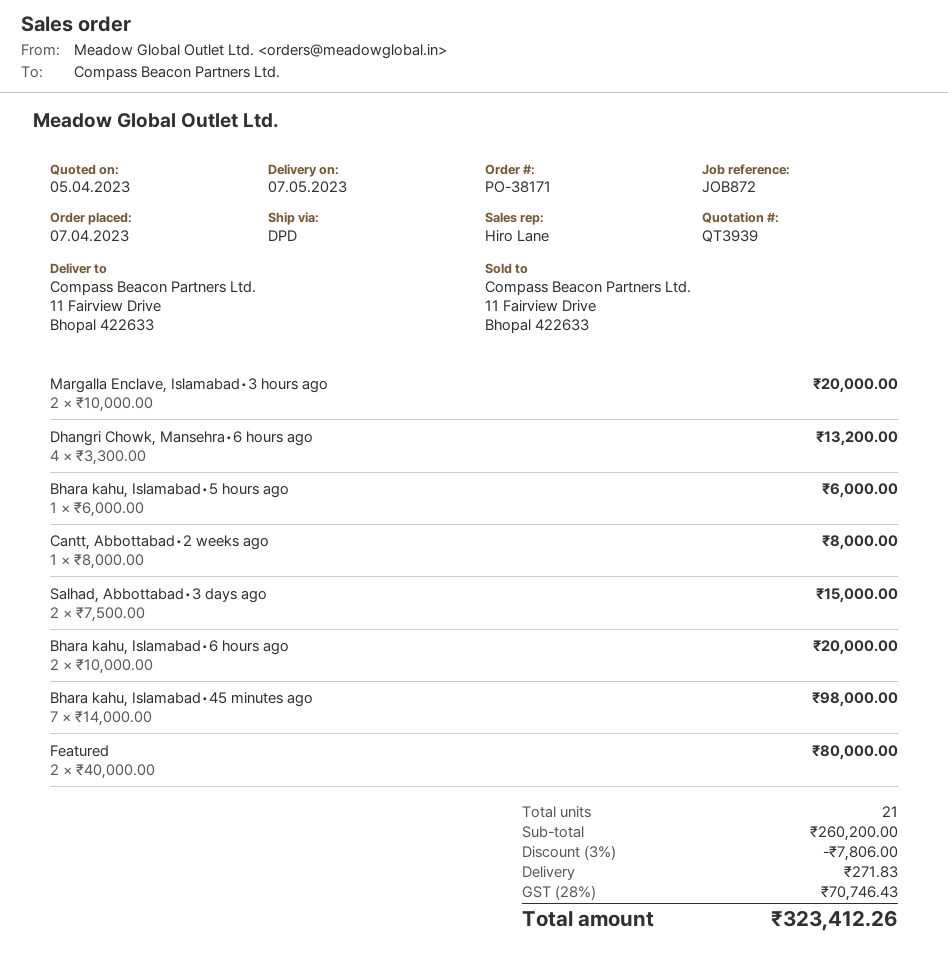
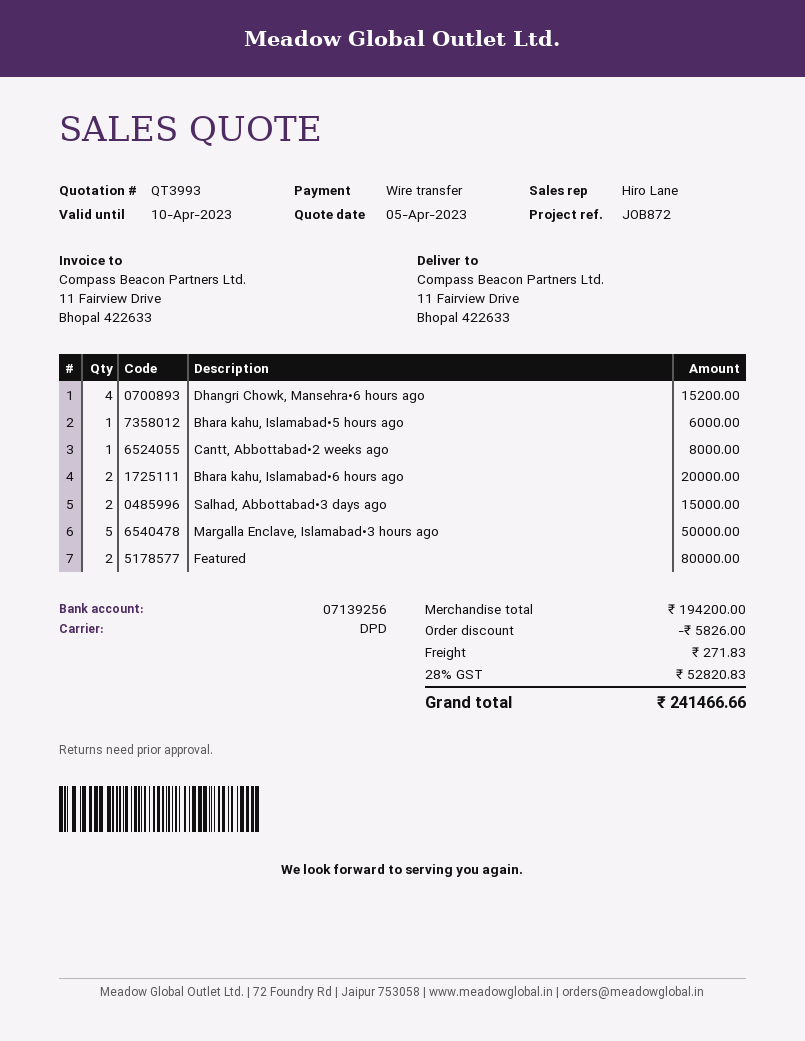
quote number: QT3939 -> QT3993
Margalla Enclave, Islamabad•3 hours ago: 2 for 20000.00 -> 5 for 50000.00
Dhangri Chowk, Mansehra•6 hours ago: 4 for 13200.00 -> 4 for 15200.00
Bhara kahu, Islamabad•45 minutes ago: 7 for 98000.00 -> none
subtotal: 260200.00 -> 194200.00
discount: 7806.00 -> 5826.00
tax: 28% = 70746.43 -> 28% = 52820.83
total: 323412.26 -> 241466.66

